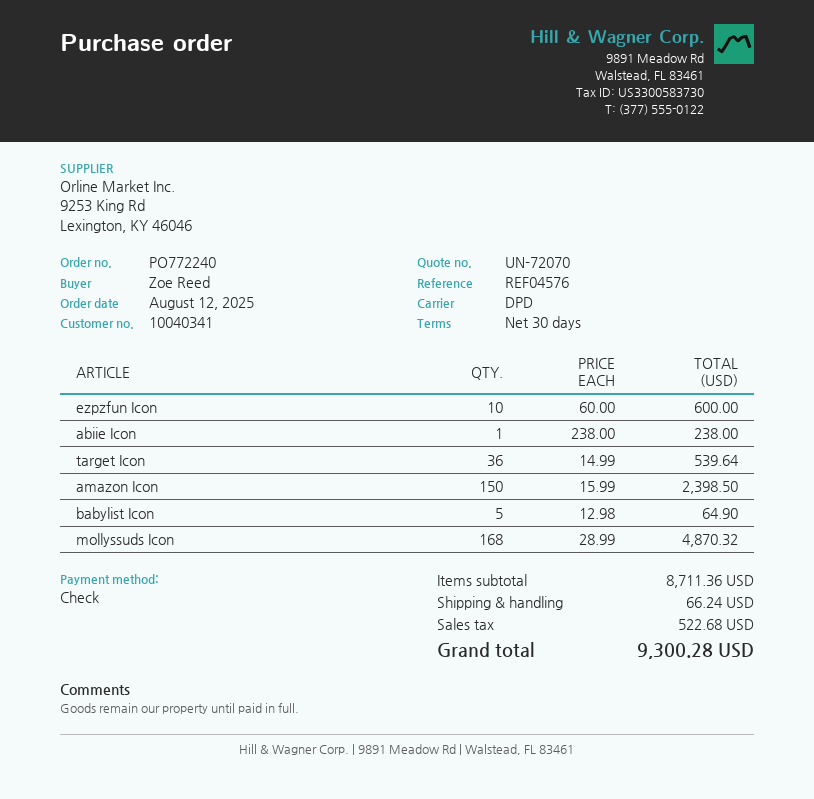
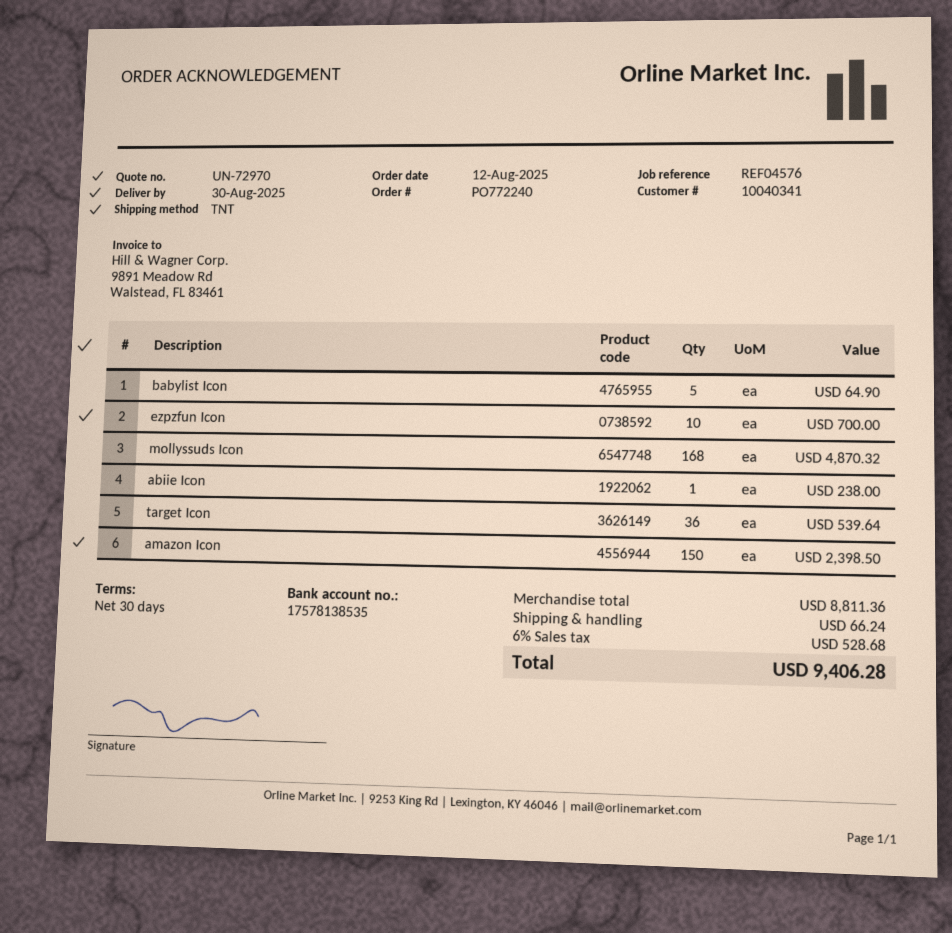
quote number: UN-72070 -> UN-72970
shipping method: DPD -> TNT
ezpzfun Icon: 10 for 600.00 -> 10 for 700.00
subtotal: 8711.36 -> 8811.36
tax: 522.68 -> 528.68
total: 9300.28 -> 9406.28

